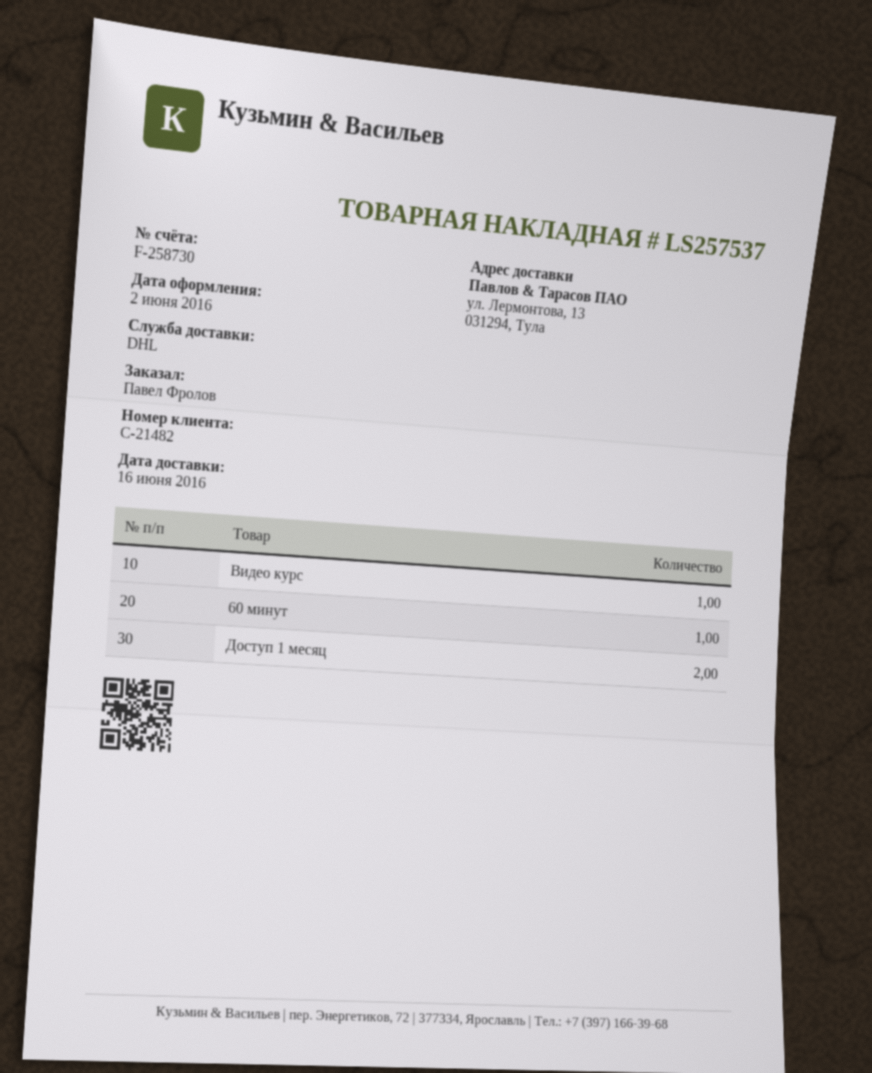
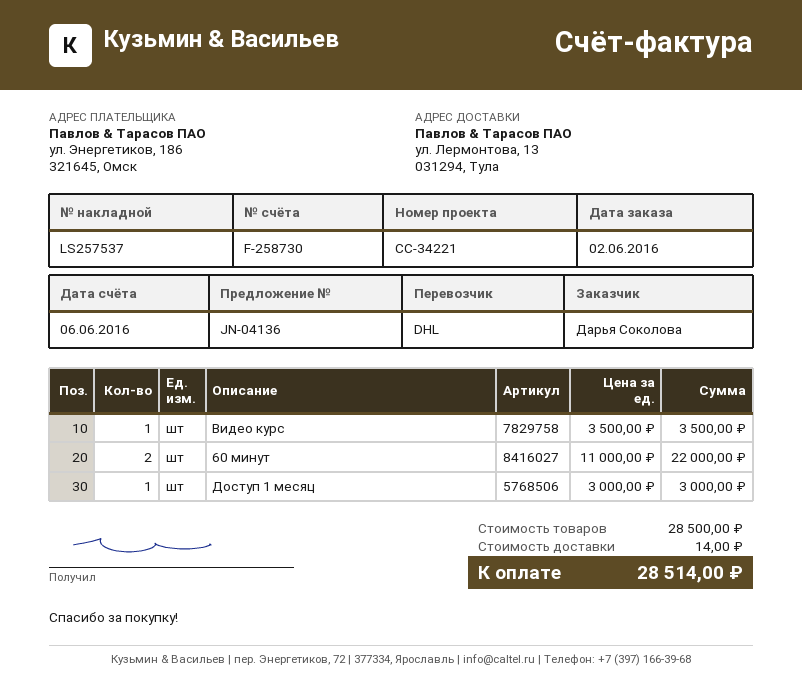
ordered by: Павел Фролов -> Дарья Соколова
60 минут: 1 -> 2
Доступ 1 месяц: 2 -> 1

